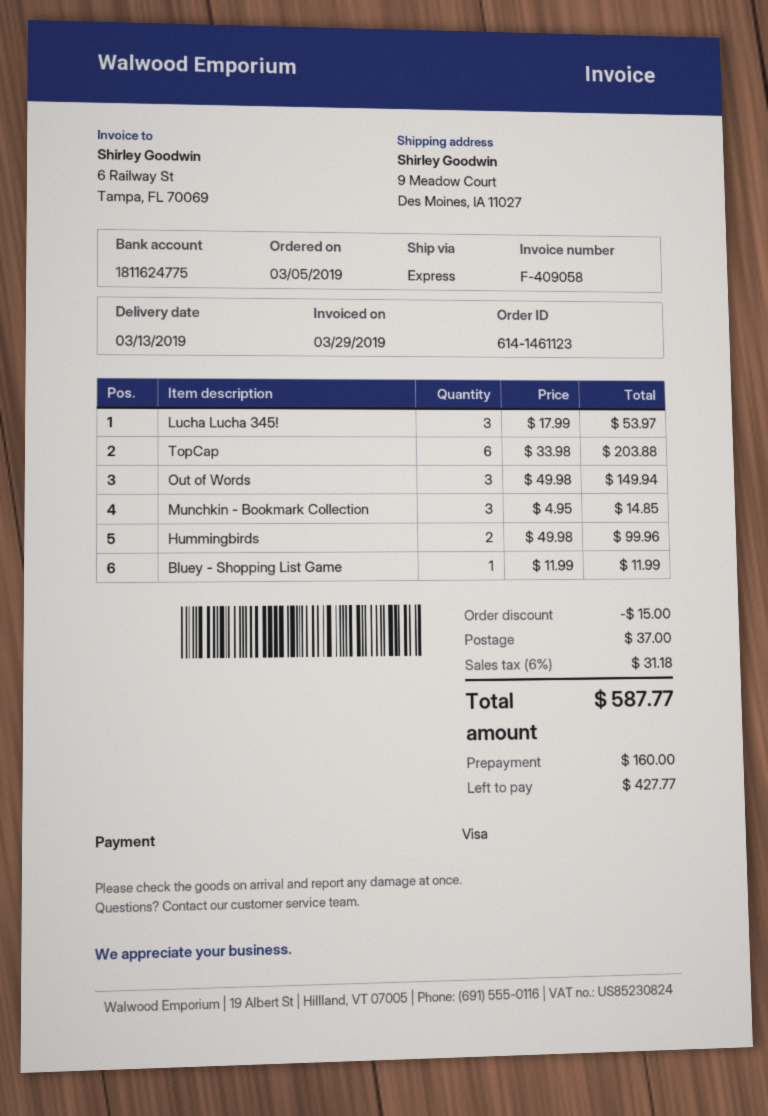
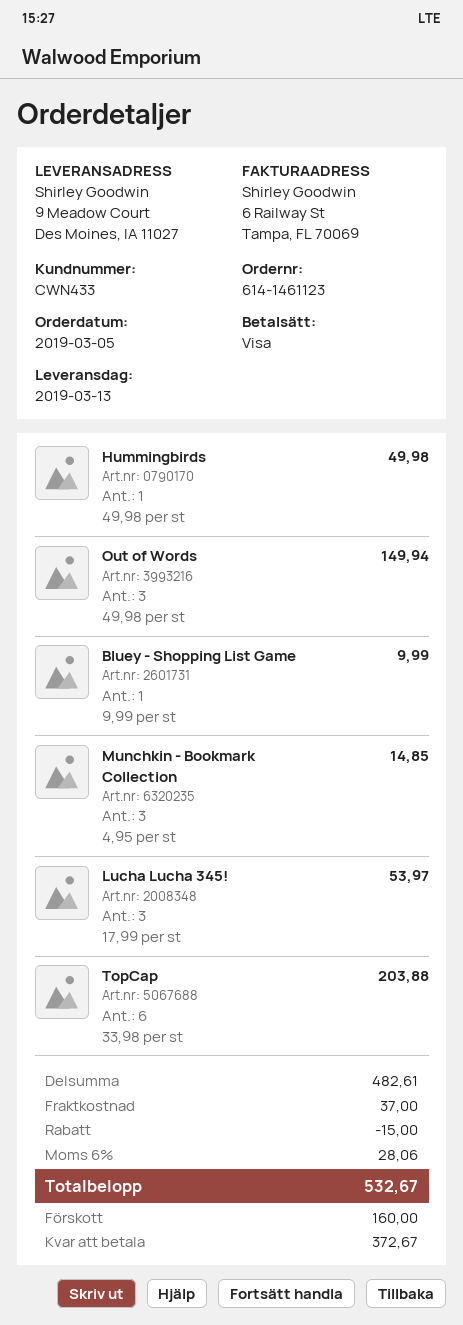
Hummingbirds: 2 x 49.98 = 99.96 -> 1 x 49.98 = 49.98
Bluey - Shopping List Game: 1 x 11.99 = 11.99 -> 1 x 9.99 = 9.99
tax: 6% = 31.18 -> 6% = 28.06
total: 587.77 -> 532.67
balance: 427.77 -> 372.67

